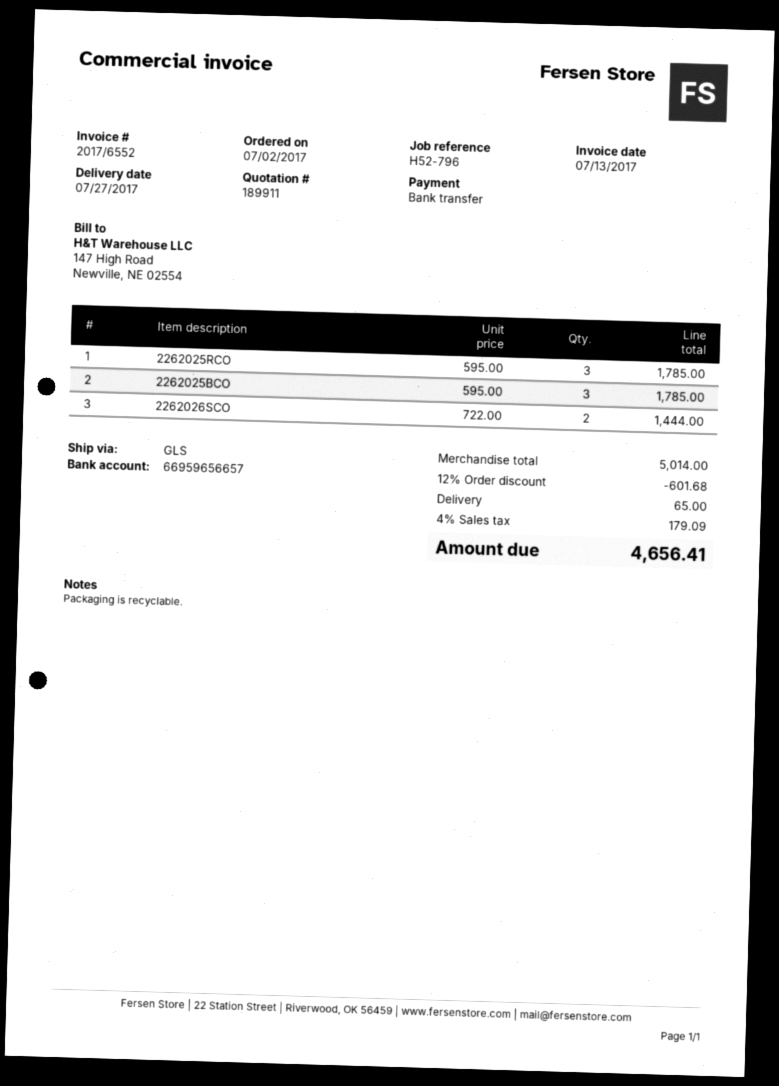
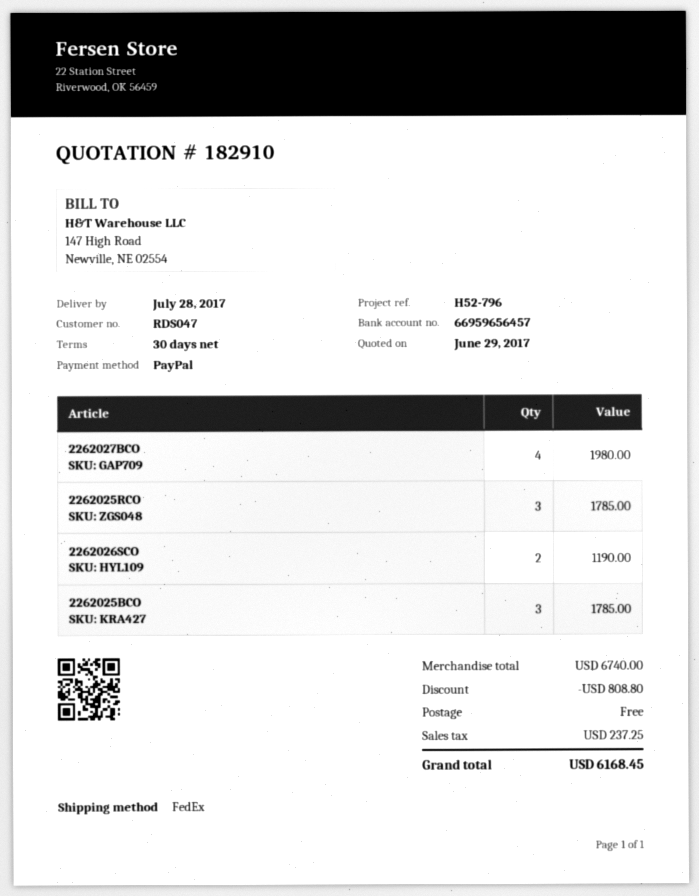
quote number: 189911 -> 182910
delivery date: 2017-07-27 -> 2017-07-28
payment method: bank transfer -> PayPal
bank account: 66959656657 -> 66959656457
shipping method: GLS -> FedEx
2262026SCO: 2 for 1444.00 -> 2 for 1190.00
2262027BCO: none -> 4 for 1980.00
subtotal: 5014.00 -> 6740.00
discount: 601.68 -> 808.80
shipping: 65.00 -> 0.00
tax: 179.09 -> 237.25
total: 4656.41 -> 6168.45

